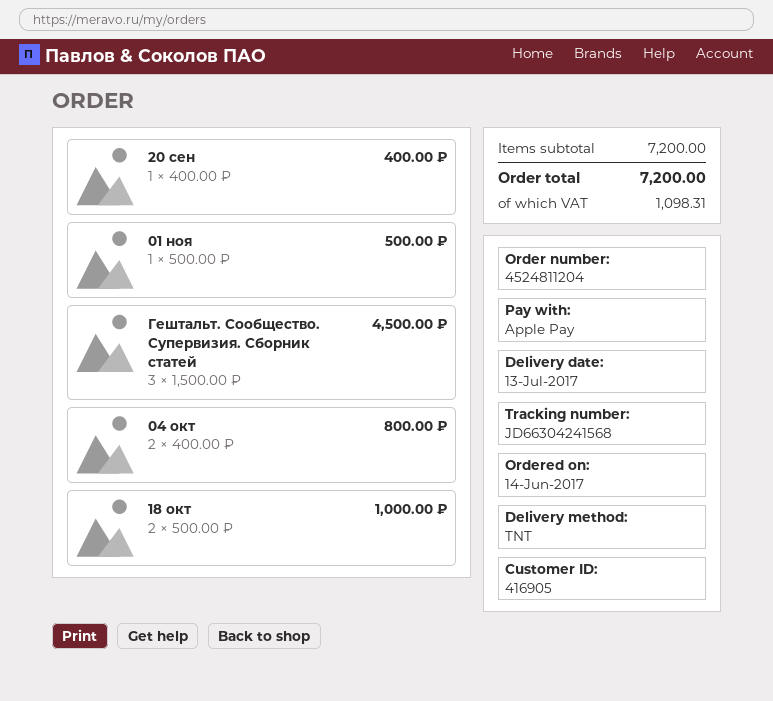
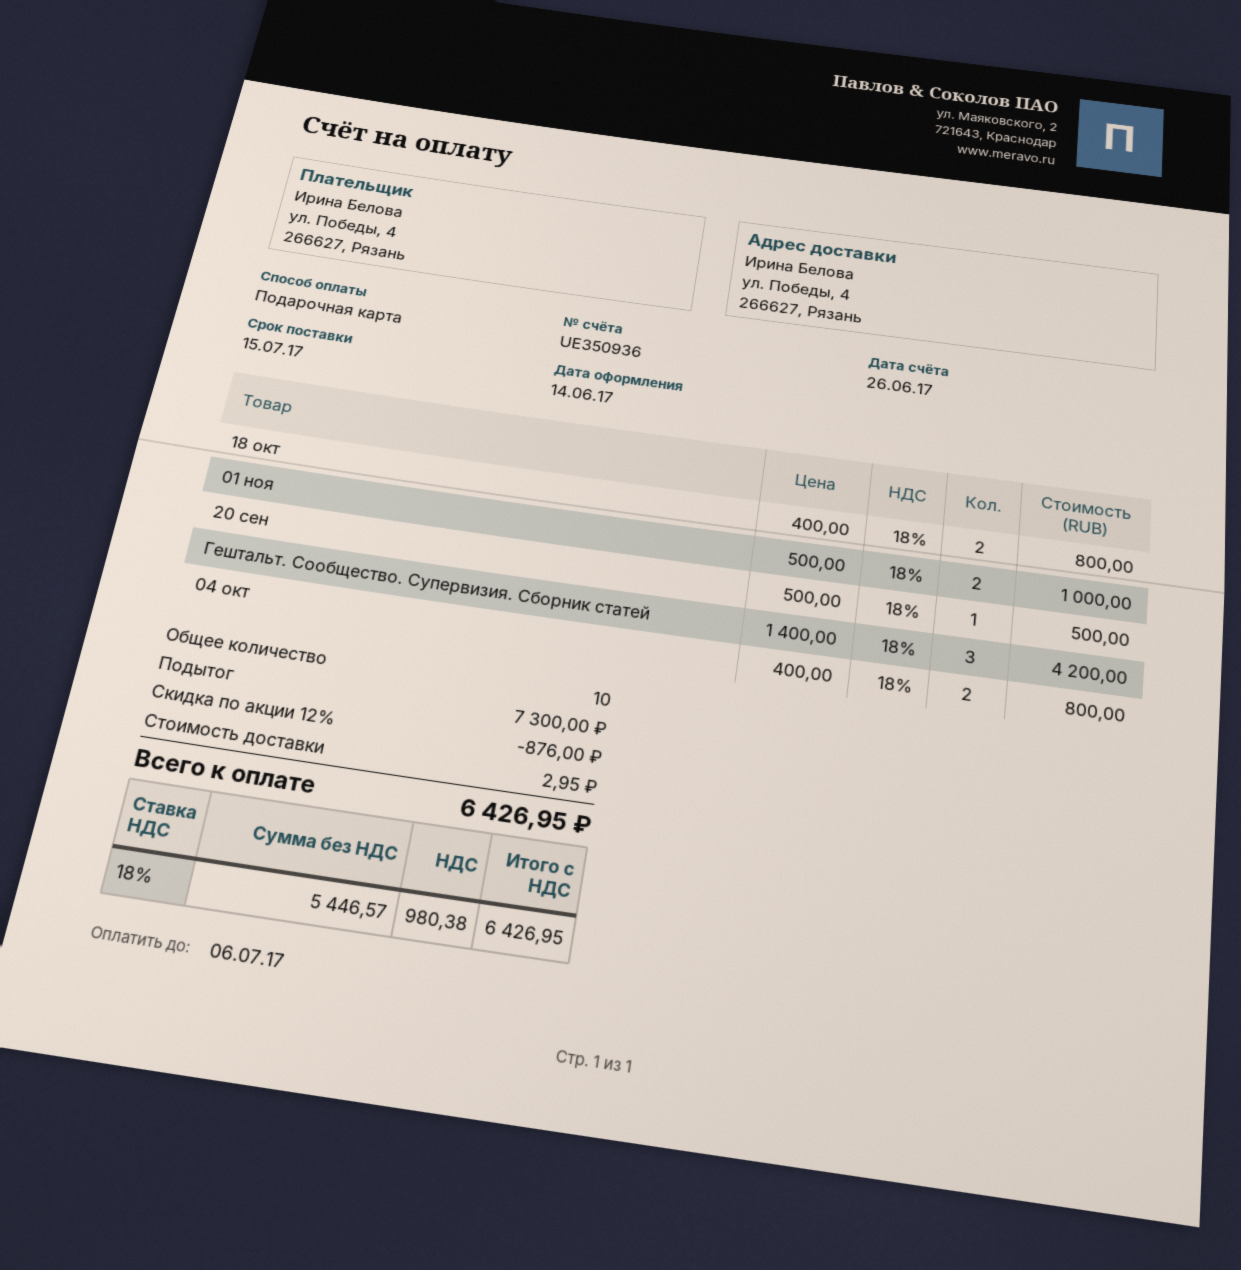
delivery date: 2017-07-13 -> 2017-07-15
payment method: Apple Pay -> gift card
20 сен: 1 x 400.00 = 400.00 -> 1 x 500.00 = 500.00
01 ноя: 1 x 500.00 = 500.00 -> 2 x 500.00 = 1000.00
Гештальт. Сообщество. Супервизия. Сборник статей: 3 x 1500.00 = 4500.00 -> 3 x 1400.00 = 4200.00
18 окт: 2 x 500.00 = 1000.00 -> 2 x 400.00 = 800.00
subtotal: 7200.00 -> 7300.00
discount: none -> 12% = 876.00
shipping: none -> 2.95
tax: 1098.31 -> 980.38
total: 7200.00 -> 6426.95

